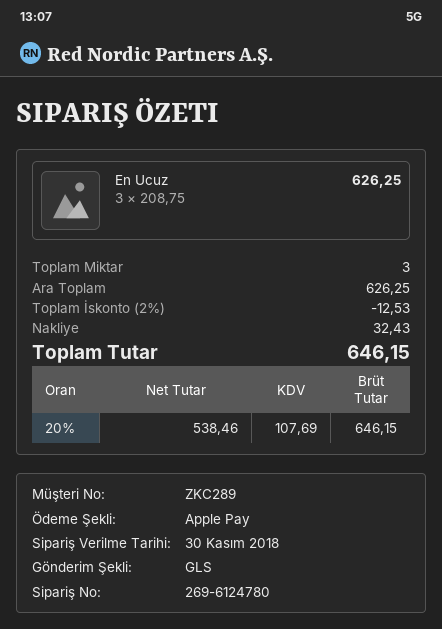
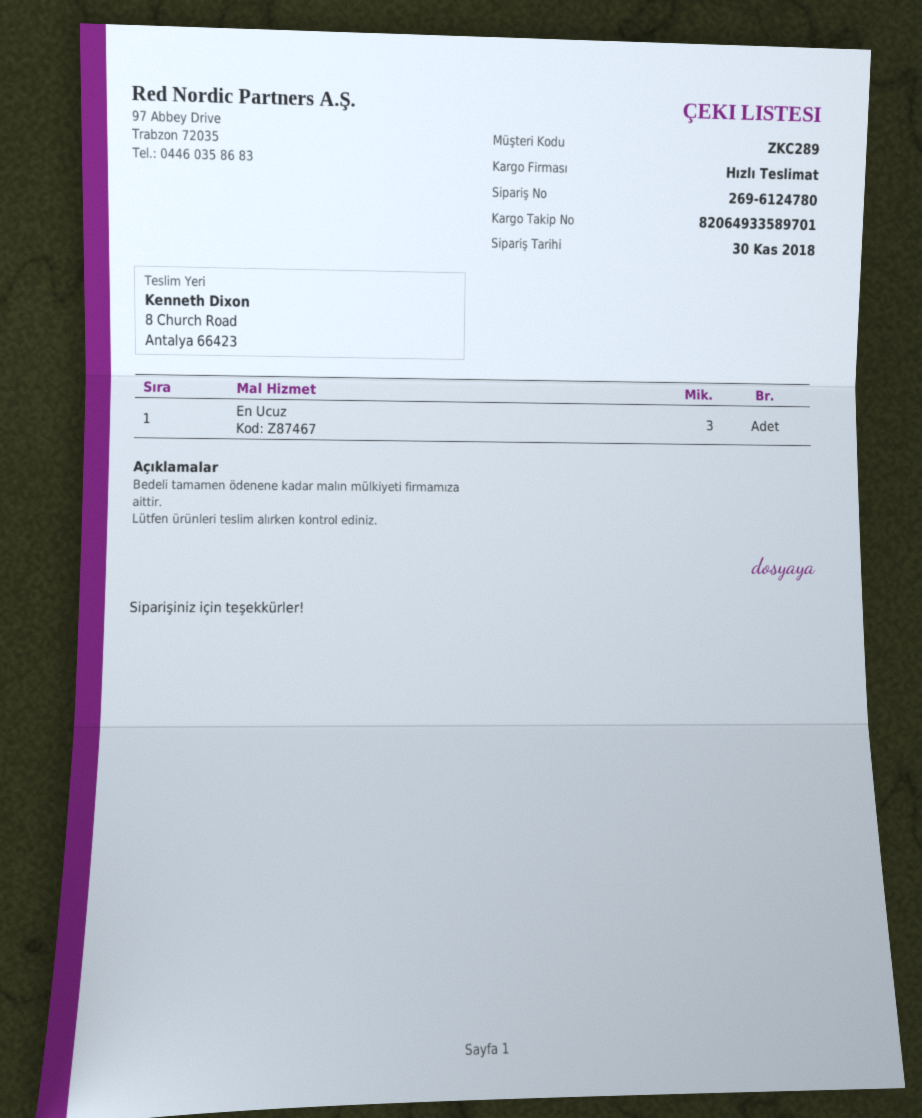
shipping method: GLS -> express

